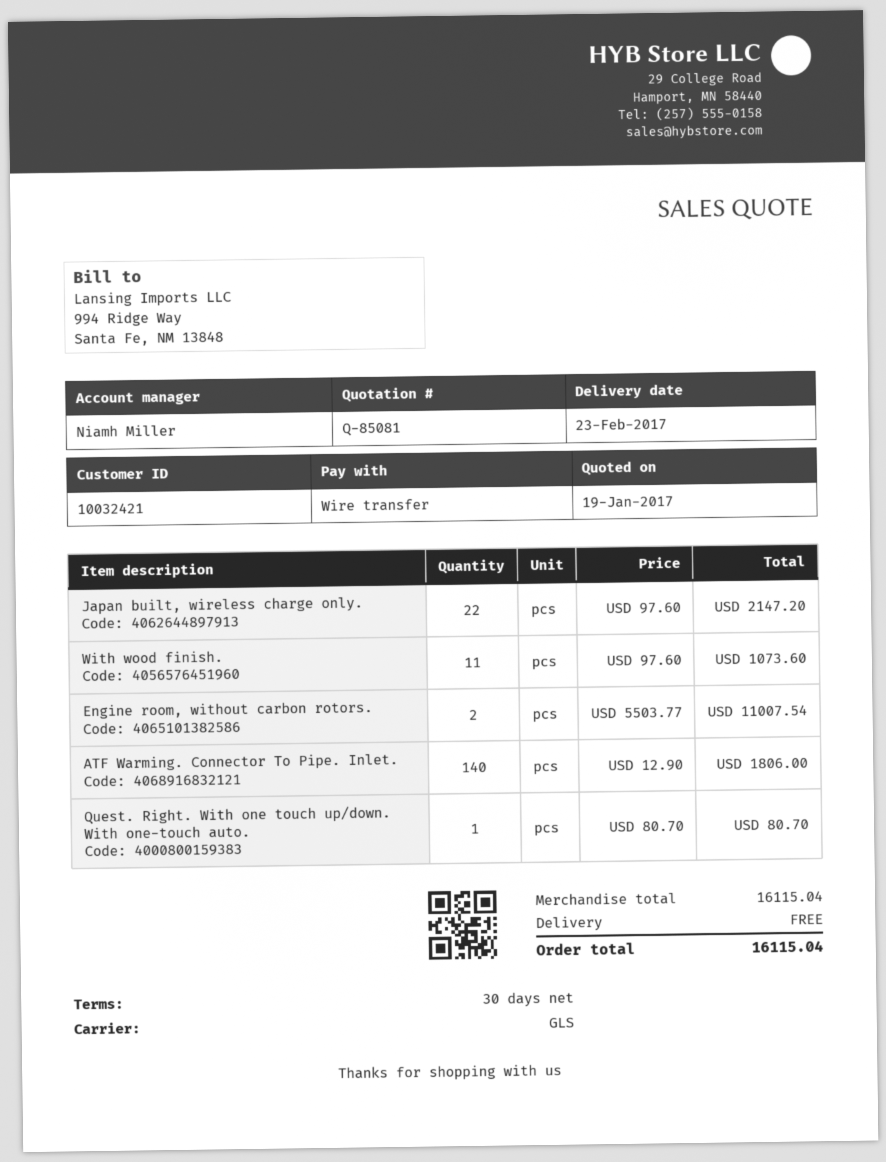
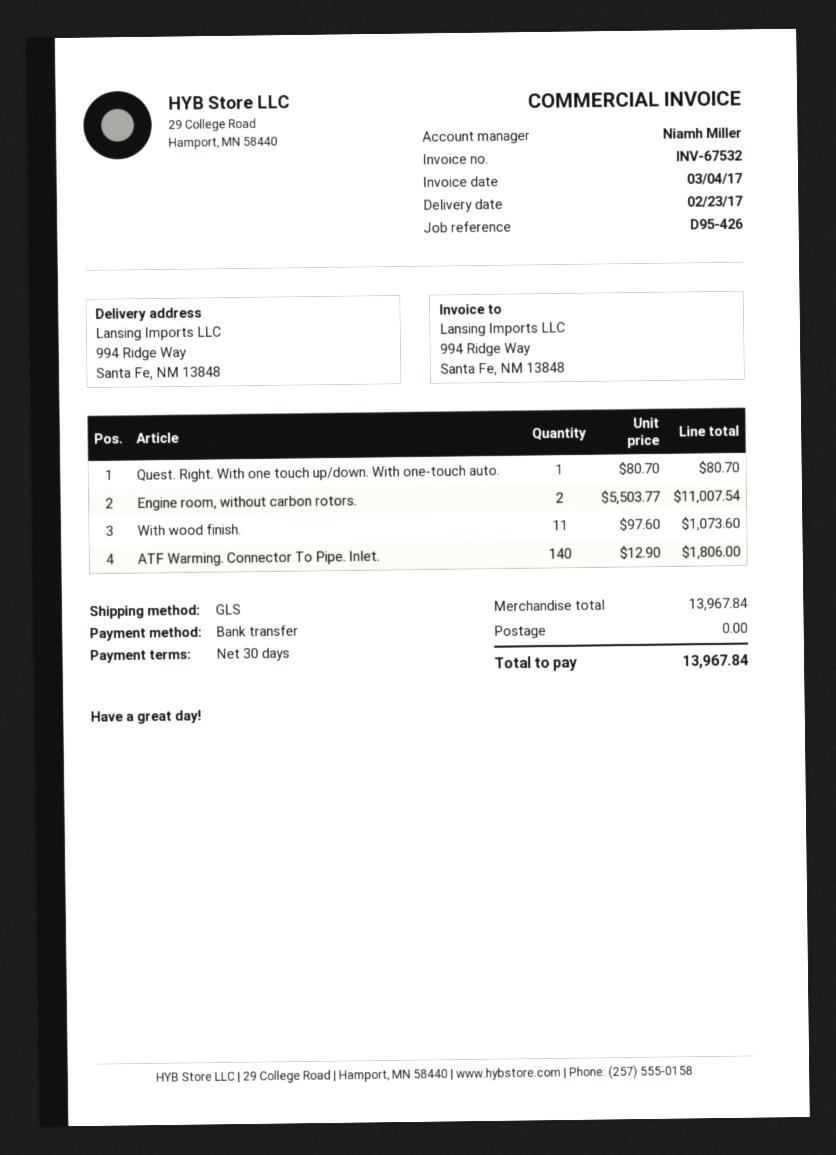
Japan built, wireless charge only.: 22 x 97.60 = 2147.20 -> none
subtotal: 16115.04 -> 13967.84
total: 16115.04 -> 13967.84

